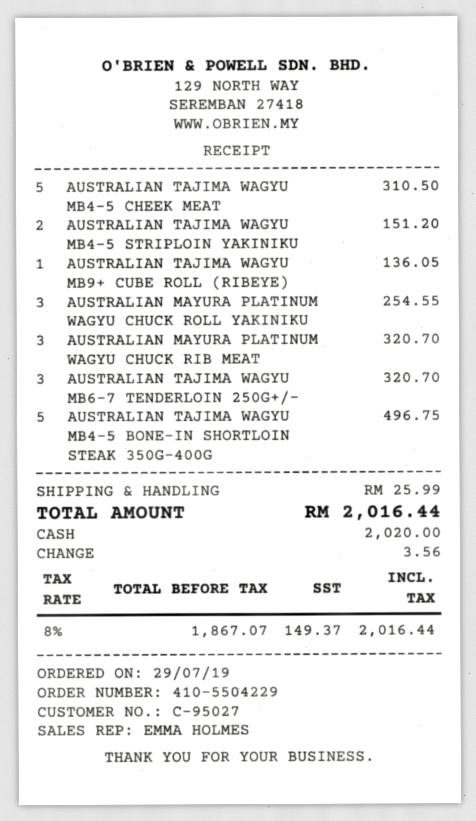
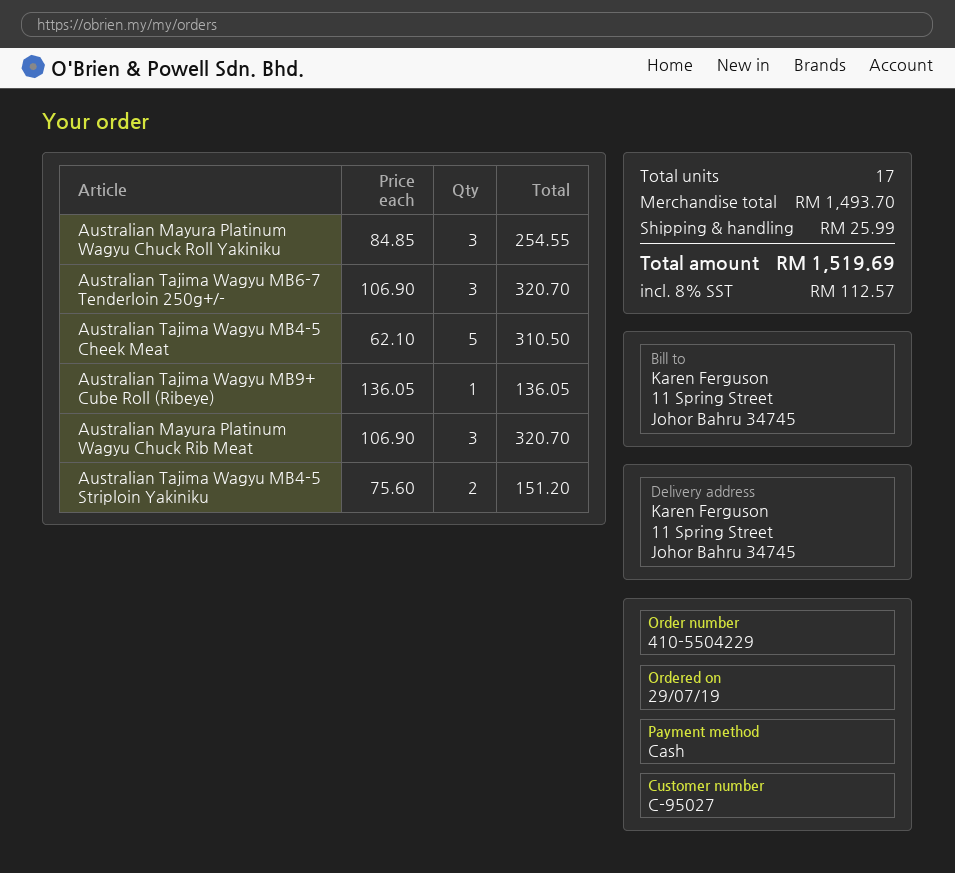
AUSTRALIAN TAJIMA WAGYU MB4-5 BONE-IN SHORTLOIN STEAK 350G-400G: 5 for 496.75 -> none
tax: 8% = 149.37 -> 8% = 112.57
total: 2016.44 -> 1519.69

